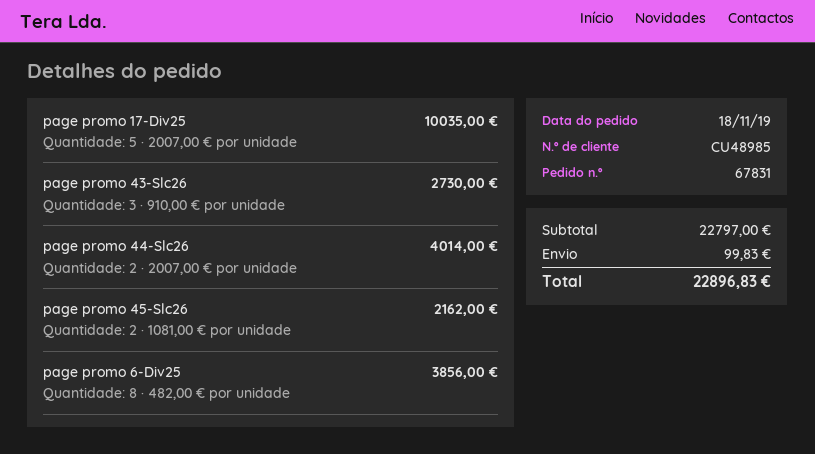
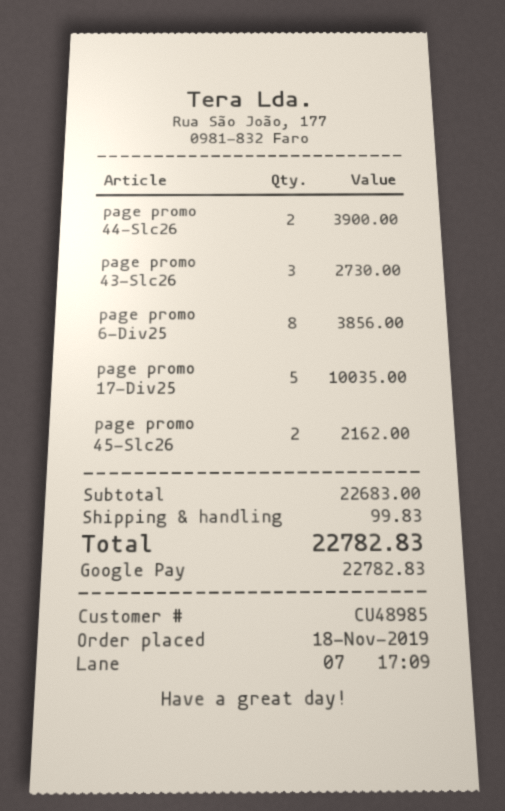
page promo 44-Slc26: 2 for 4014.00 -> 2 for 3900.00
subtotal: 22797.00 -> 22683.00
total: 22896.83 -> 22782.83

